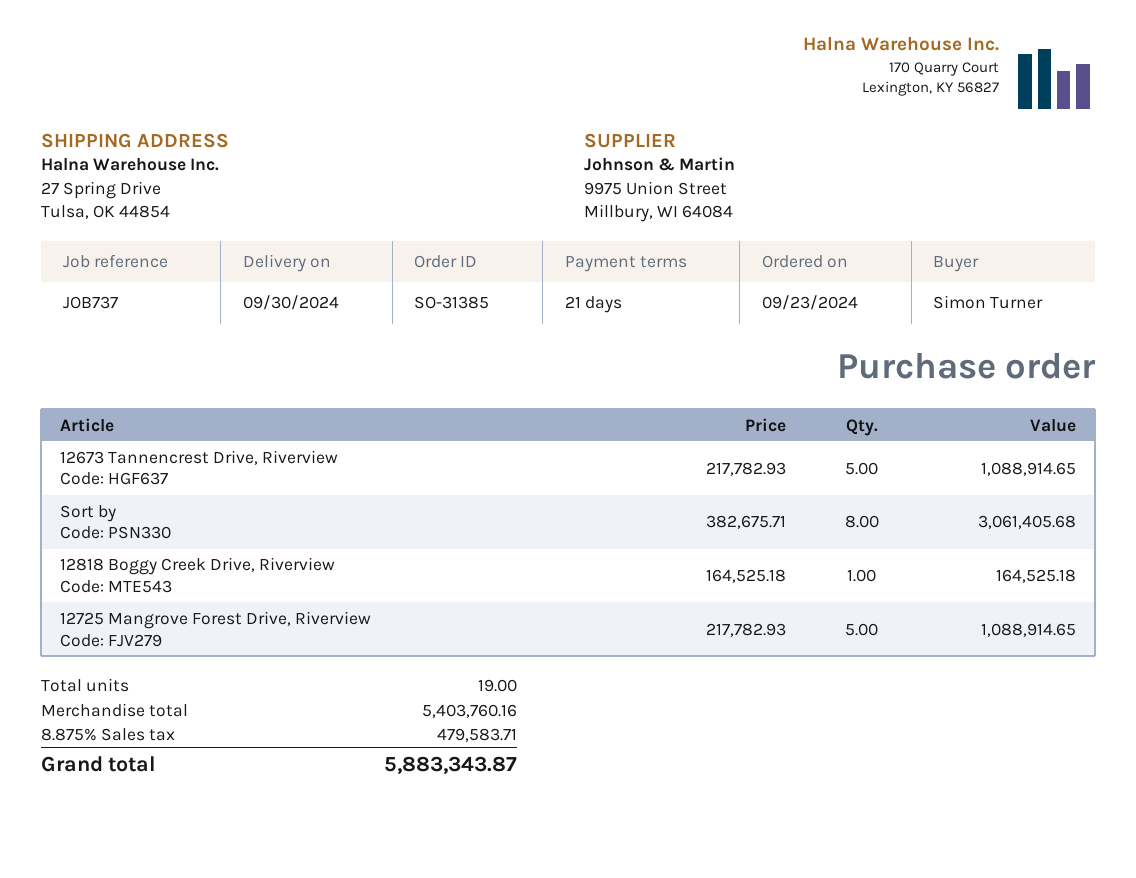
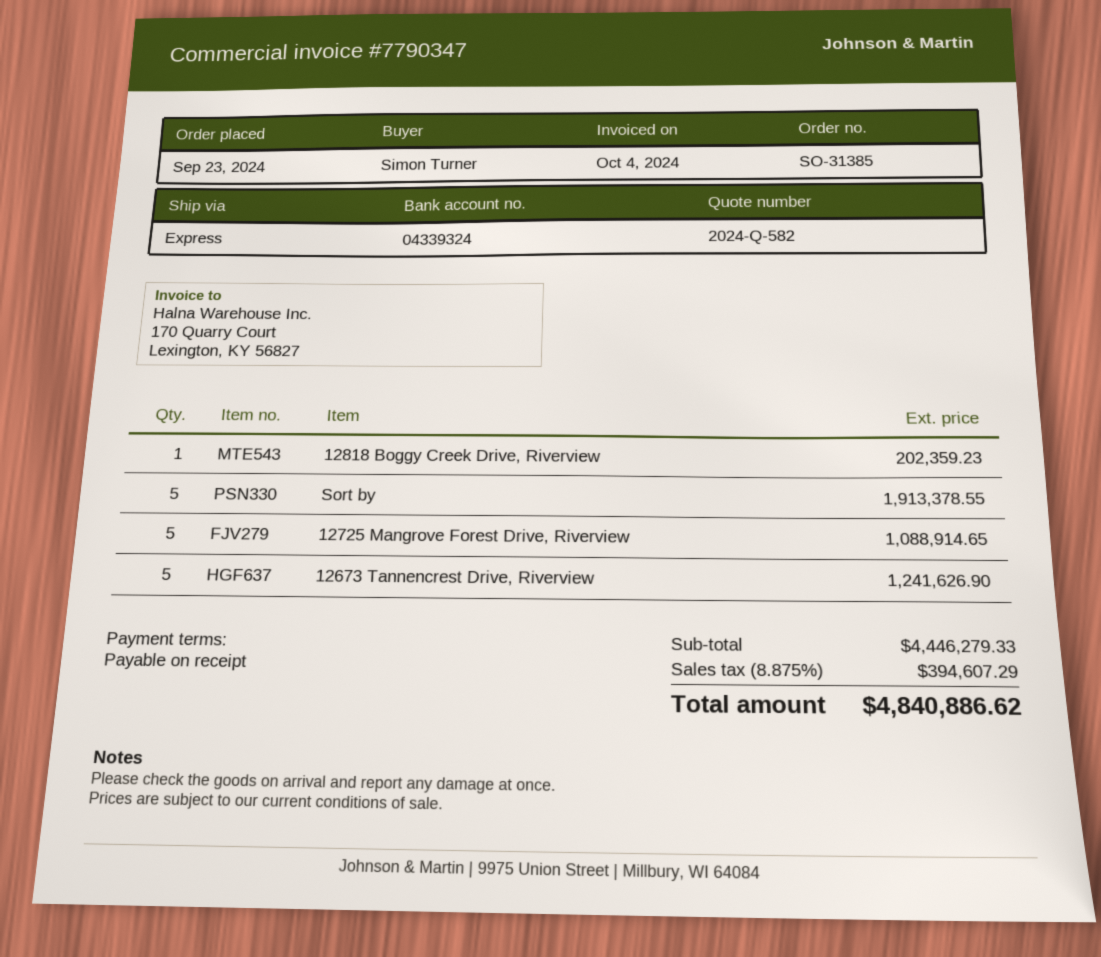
payment terms: 21 days -> on receipt
12673 Tannencrest Drive, Riverview: 5 for 1088914.65 -> 5 for 1241626.90
Sort by: 8 for 3061405.68 -> 5 for 1913378.55
12818 Boggy Creek Drive, Riverview: 1 for 164525.18 -> 1 for 202359.23
subtotal: 5403760.16 -> 4446279.33
tax: 8.875% = 479583.71 -> 8.875% = 394607.29
total: 5883343.87 -> 4840886.62

